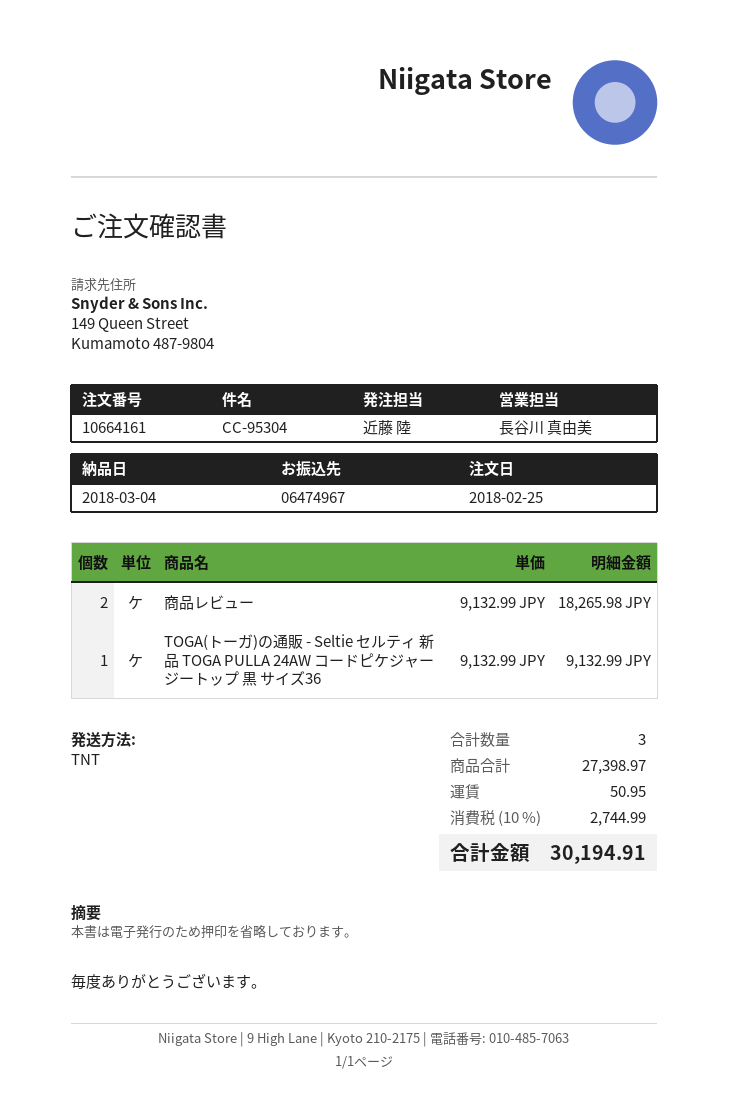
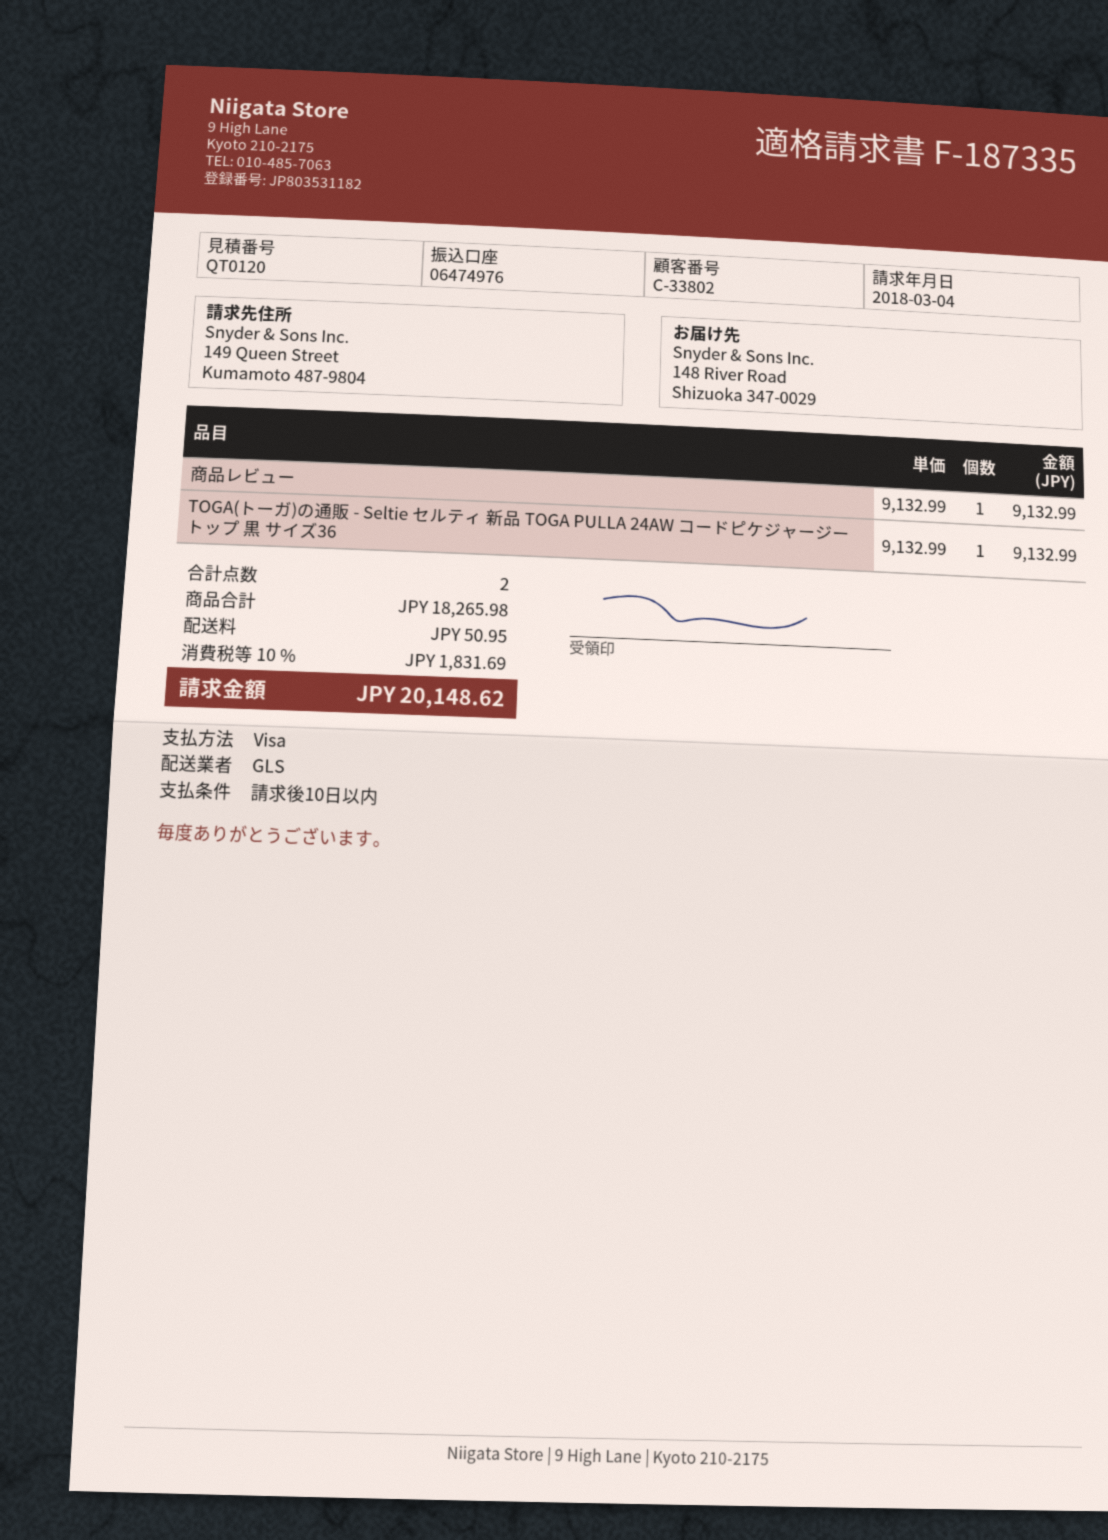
bank account: 06474967 -> 06474976
shipping method: TNT -> GLS
商品レビュー: 2 x 9132.99 = 18265.98 -> 1 x 9132.99 = 9132.99
total quantity: 3 -> 2
subtotal: 27398.97 -> 18265.98
tax: 10% = 2744.99 -> 10% = 1831.69
total: 30194.91 -> 20148.62

